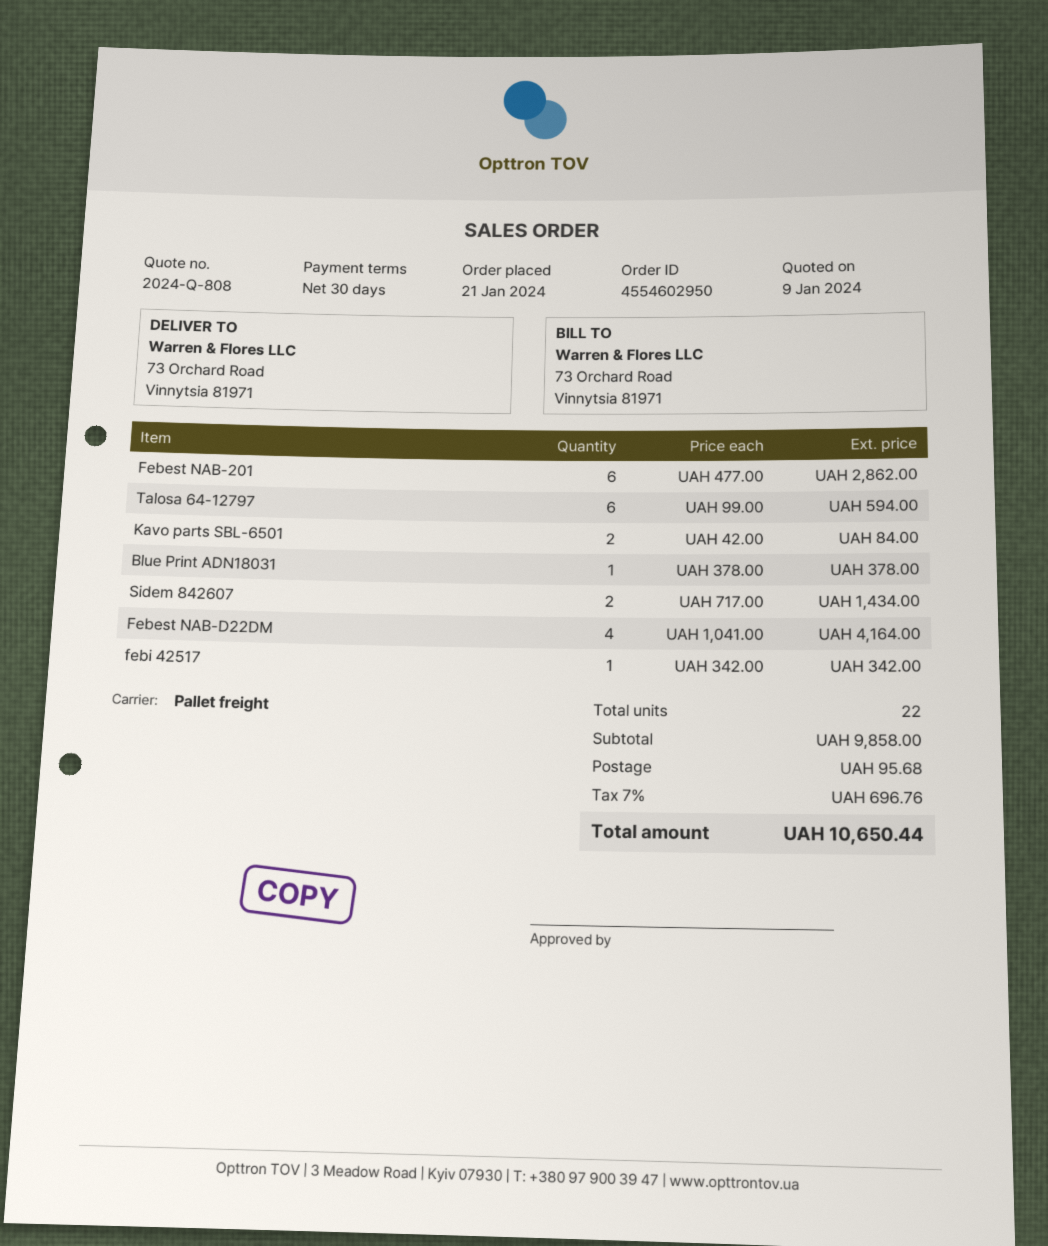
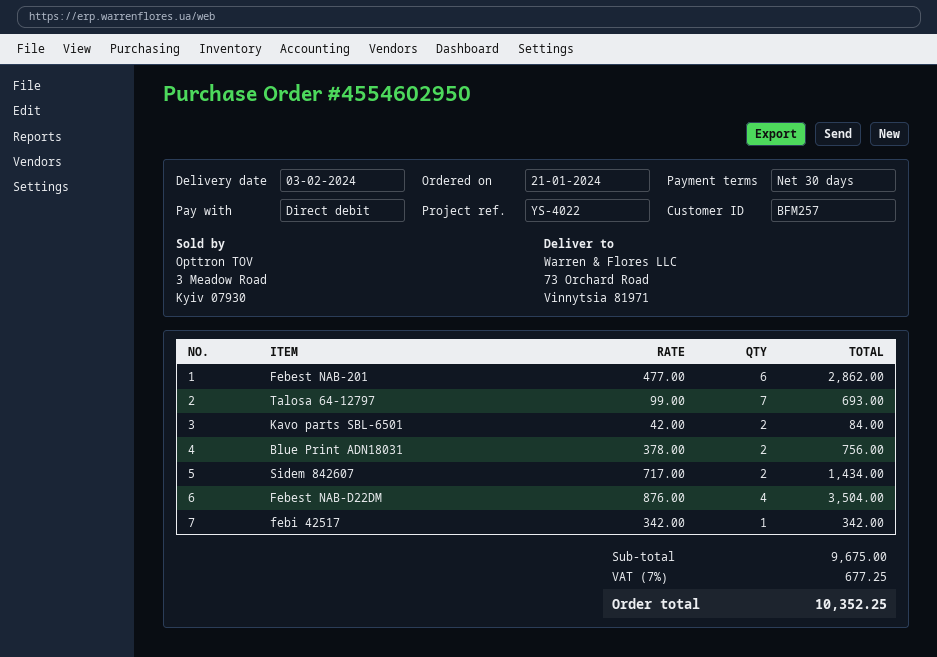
Talosa 64-12797: 6 x 99.00 = 594.00 -> 7 x 99.00 = 693.00
Blue Print ADN18031: 1 x 378.00 = 378.00 -> 2 x 378.00 = 756.00
Febest NAB-D22DM: 4 x 1041.00 = 4164.00 -> 4 x 876.00 = 3504.00
subtotal: 9858.00 -> 9675.00
shipping: 95.68 -> none
tax: 7% = 696.76 -> 7% = 677.25
total: 10650.44 -> 10352.25

